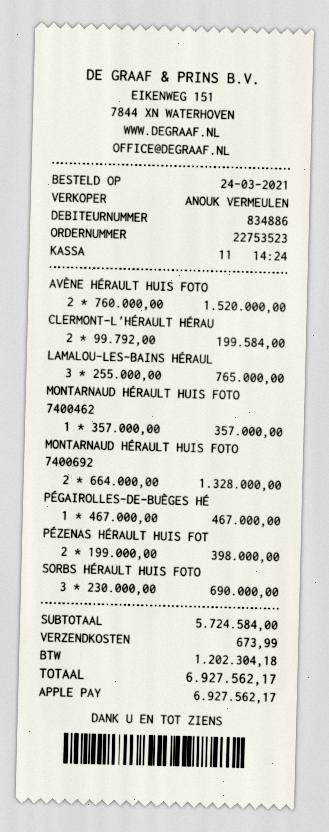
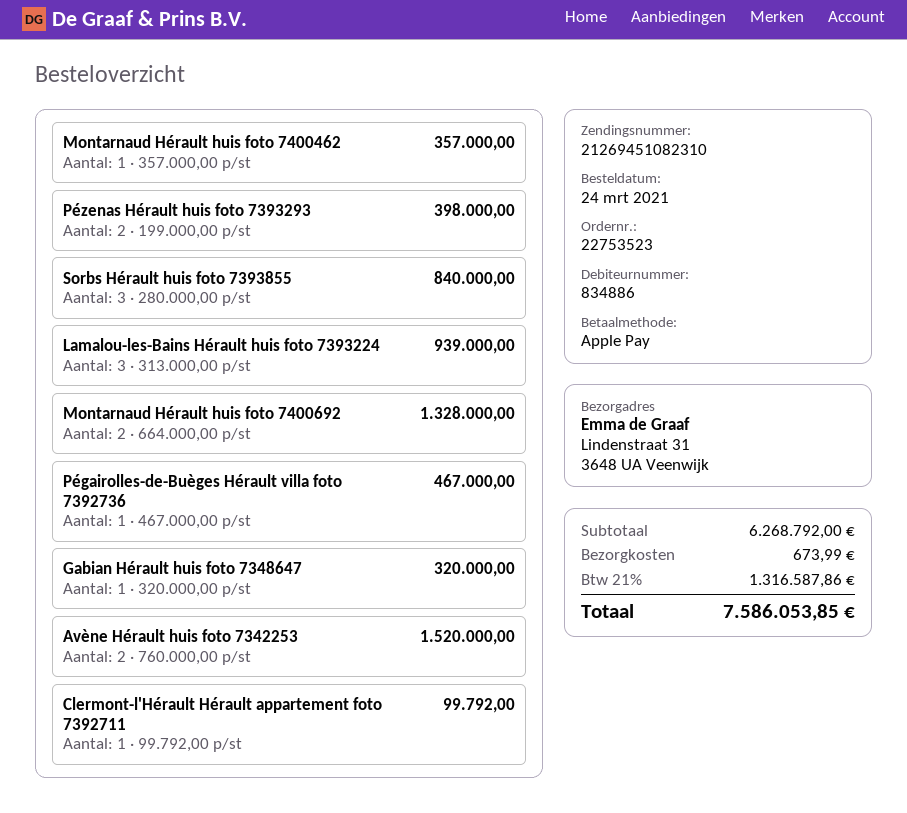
CLERMONT-L'HÉRAULT HÉRAU: 2 x 99792.00 = 199584.00 -> 1 x 99792.00 = 99792.00
LAMALOU-LES-BAINS HÉRAUL: 3 x 255000.00 = 765000.00 -> 3 x 313000.00 = 939000.00
SORBS HÉRAULT HUIS FOTO: 3 x 230000.00 = 690000.00 -> 3 x 280000.00 = 840000.00
Gabian Hérault huis foto 7348647: none -> 1 x 320000.00 = 320000.00
subtotal: 5724584.00 -> 6268792.00
tax: 1202304.18 -> 1316587.86
total: 6927562.17 -> 7586053.85

